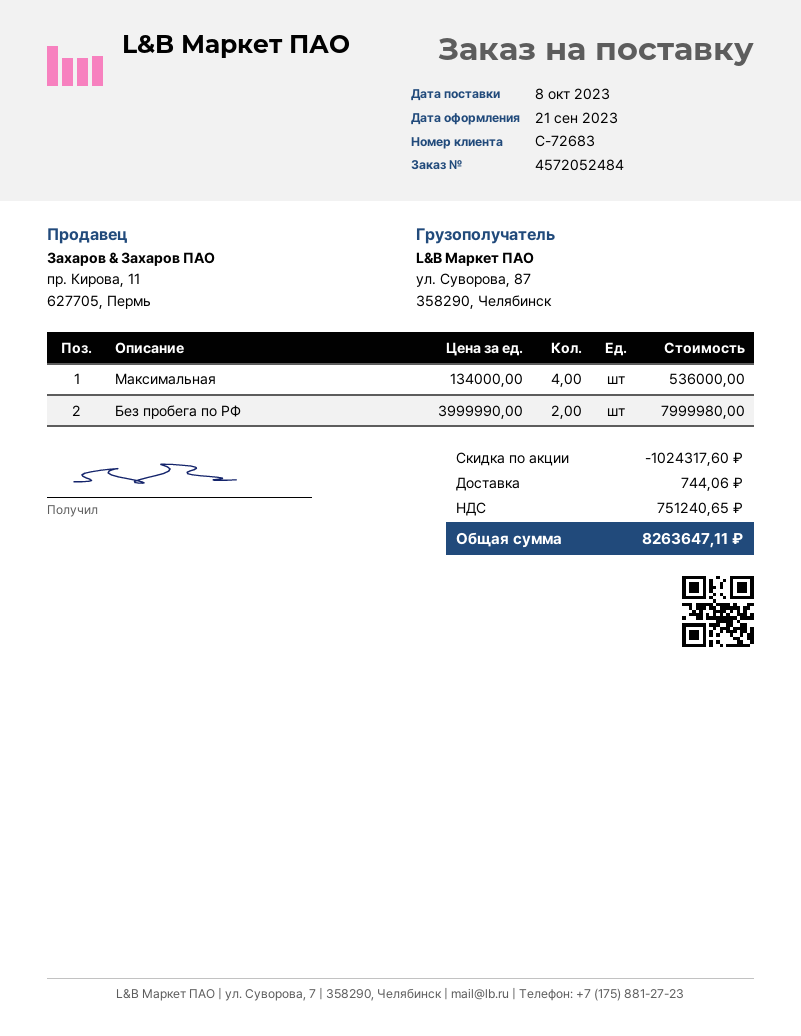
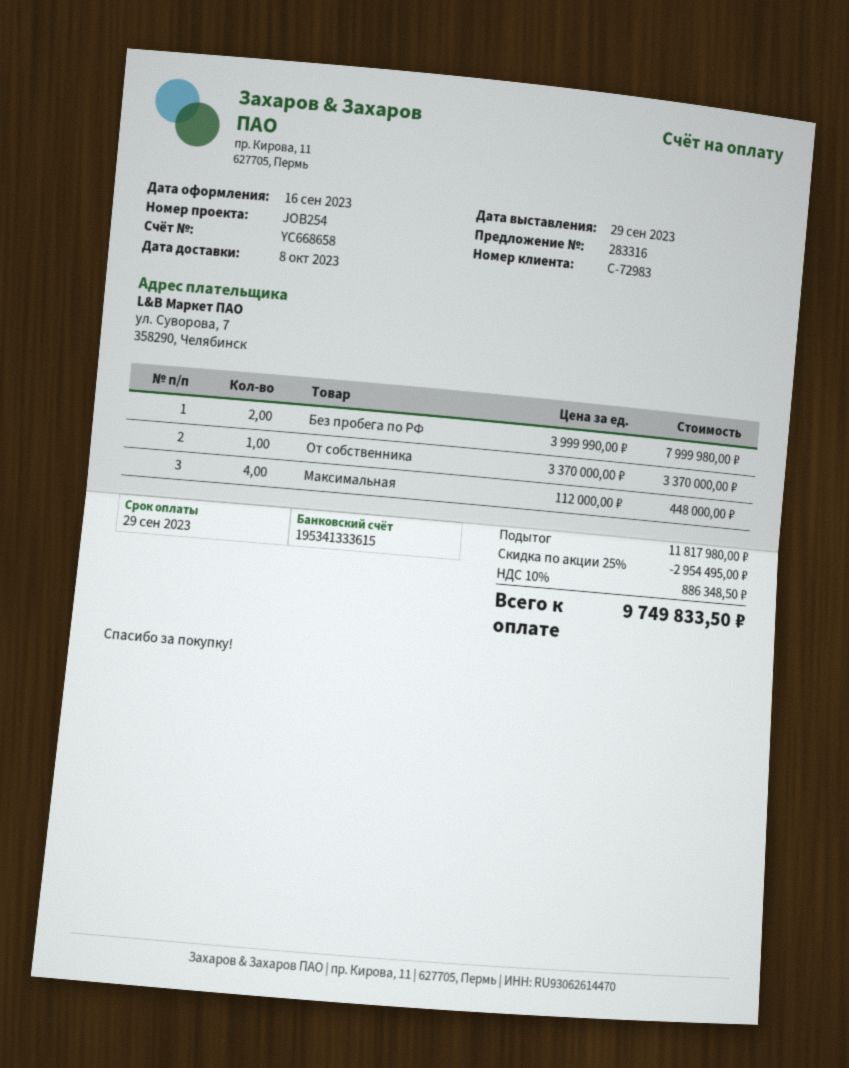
order date: 2023-09-21 -> 2023-09-16
customer number: C-72683 -> C-72983
Максимальная: 4 x 134000.00 = 536000.00 -> 4 x 112000.00 = 448000.00
От собственника: none -> 1 x 3370000.00 = 3370000.00
discount: 1024317.60 -> 2954495.00
shipping: 744.06 -> none
tax: 751240.65 -> 886348.50
total: 8263647.11 -> 9749833.50

